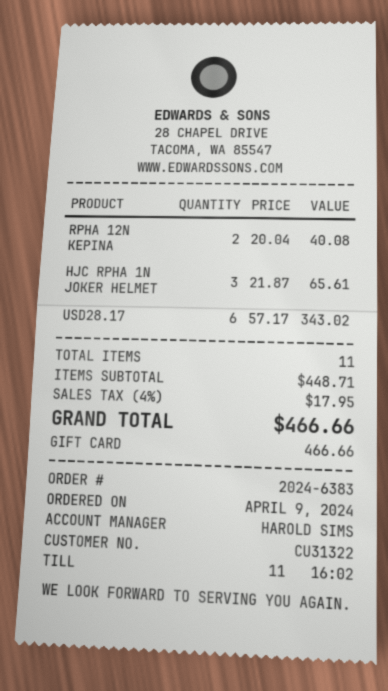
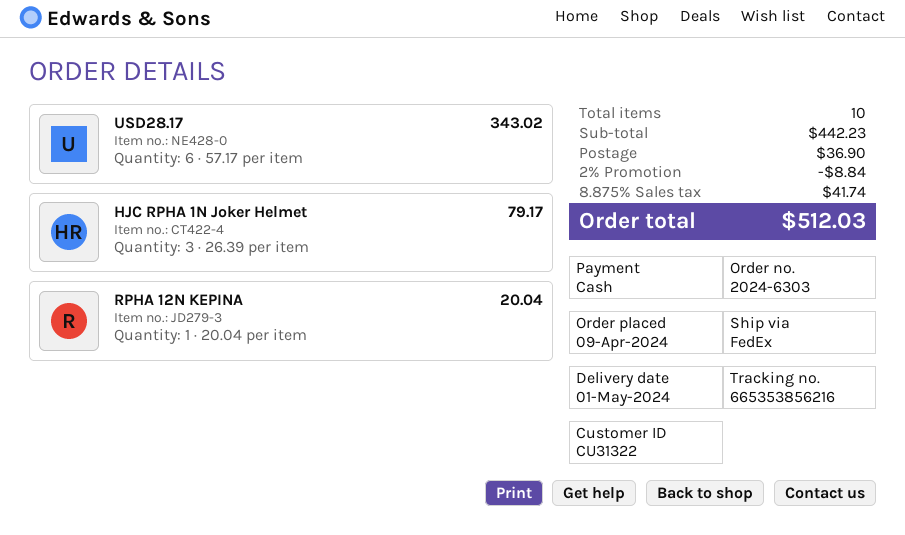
order number: 2024-6383 -> 2024-6303
payment method: gift card -> cash
RPHA 12N KEPINA: 2 x 20.04 = 40.08 -> 1 x 20.04 = 20.04
HJC RPHA 1N JOKER HELMET: 3 x 21.87 = 65.61 -> 3 x 26.39 = 79.17
total quantity: 11 -> 10
subtotal: 448.71 -> 442.23
discount: none -> 2% = 8.84
shipping: none -> 36.90
tax: 4% = 17.95 -> 8.875% = 41.74
total: 466.66 -> 512.03

